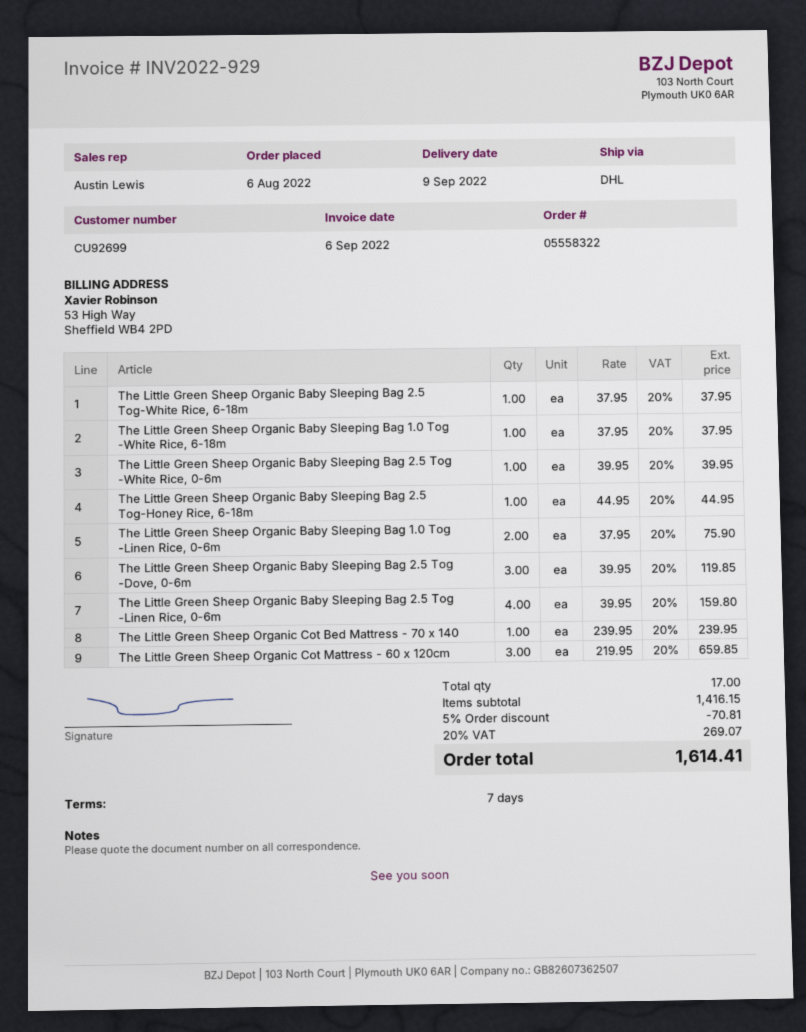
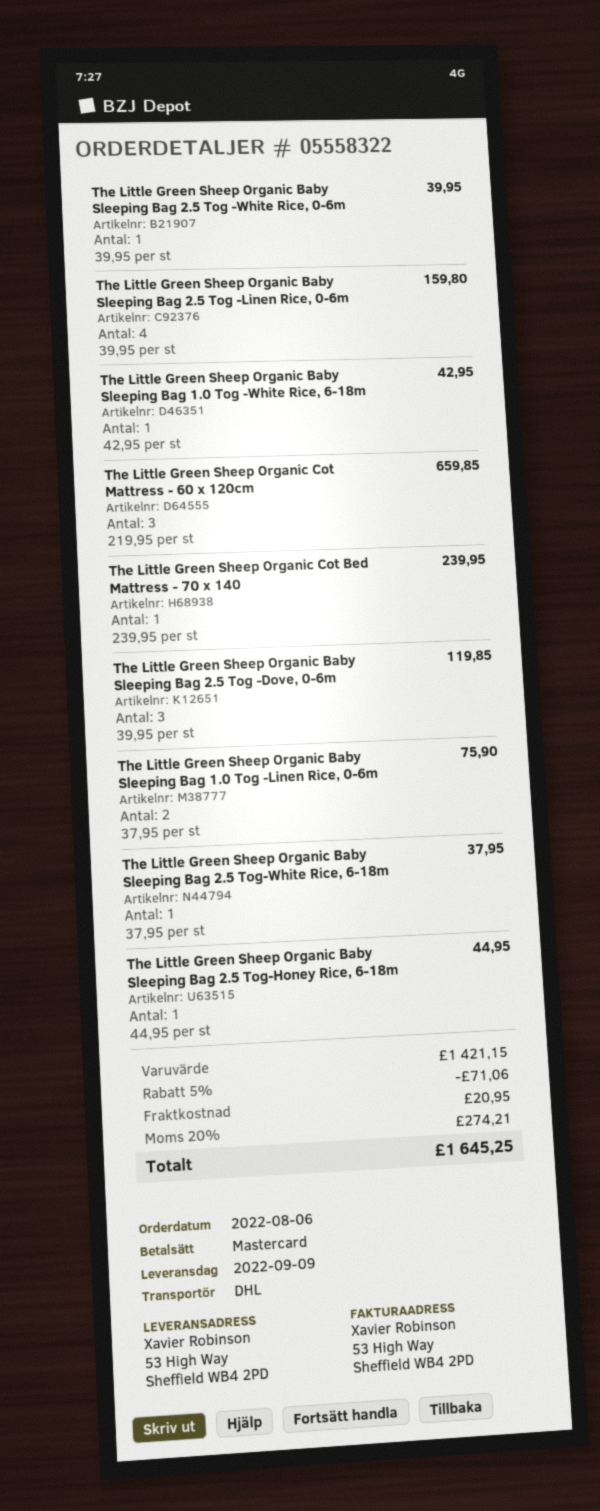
The Little Green Sheep Organic Baby Sleeping Bag 1.0 Tog -White Rice, 6-18m: 1 x 37.95 = 37.95 -> 1 x 42.95 = 42.95
subtotal: 1416.15 -> 1421.15
discount: 5% = 70.81 -> 5% = 71.06
shipping: none -> 20.95
tax: 20% = 269.07 -> 20% = 274.21
total: 1614.41 -> 1645.25

